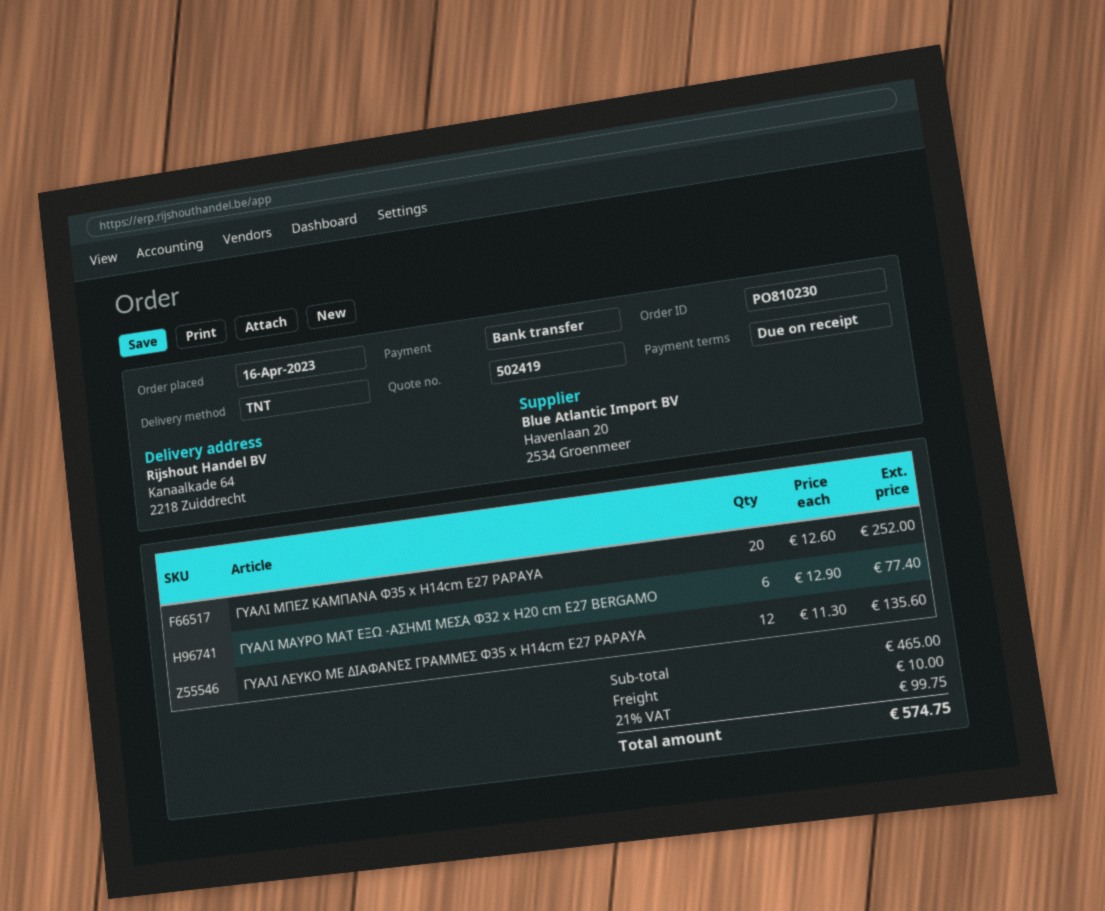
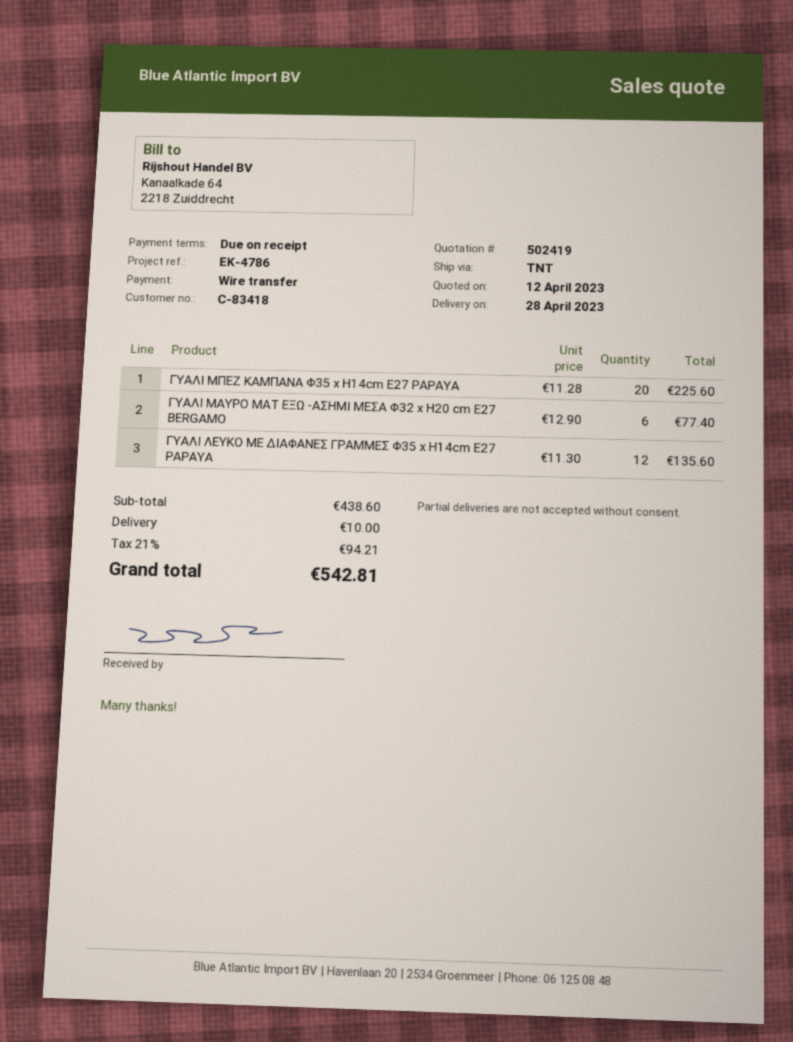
ΓΥΑΛΙ ΜΠΕΖ ΚΑΜΠΑΝΑ Φ35 x H14cm E27 PAPAYA: 20 x 12.60 = 252.00 -> 20 x 11.28 = 225.60
subtotal: 465.00 -> 438.60
tax: 21% = 99.75 -> 21% = 94.21
total: 574.75 -> 542.81

